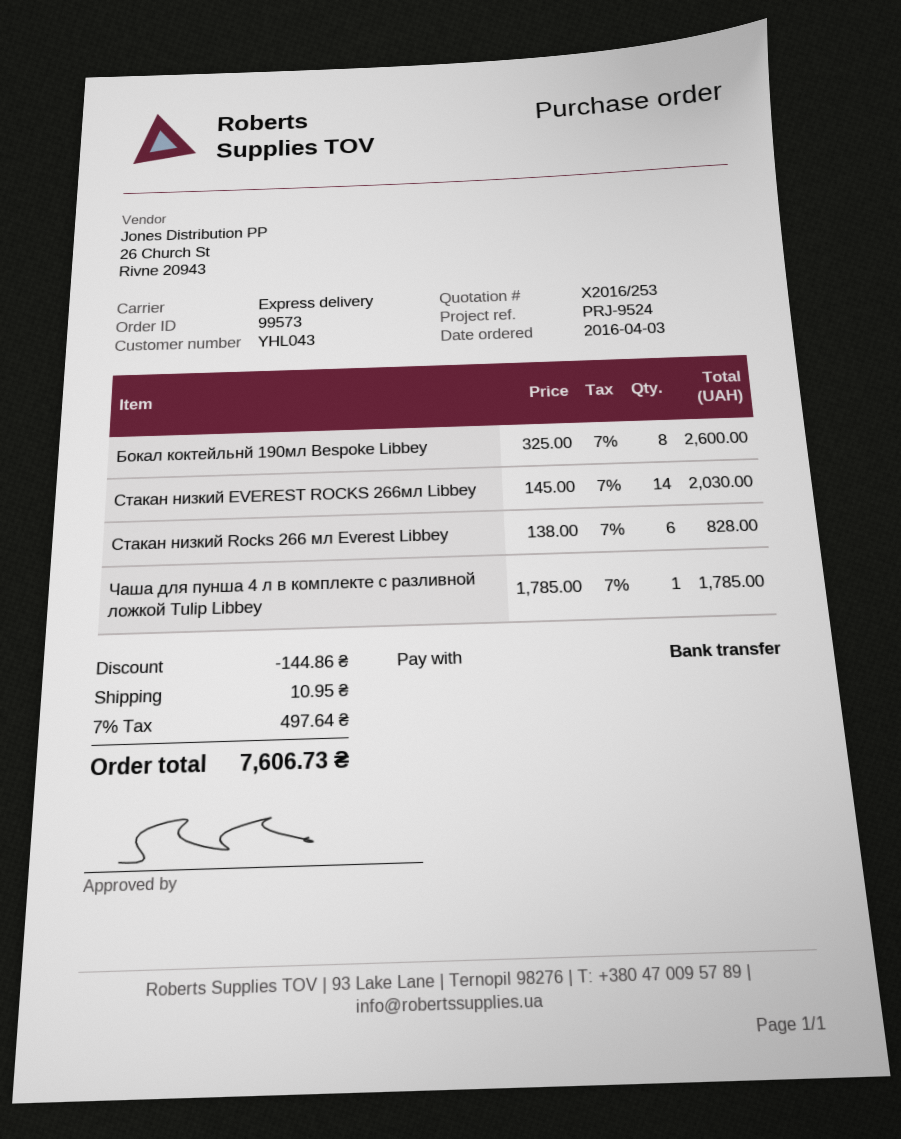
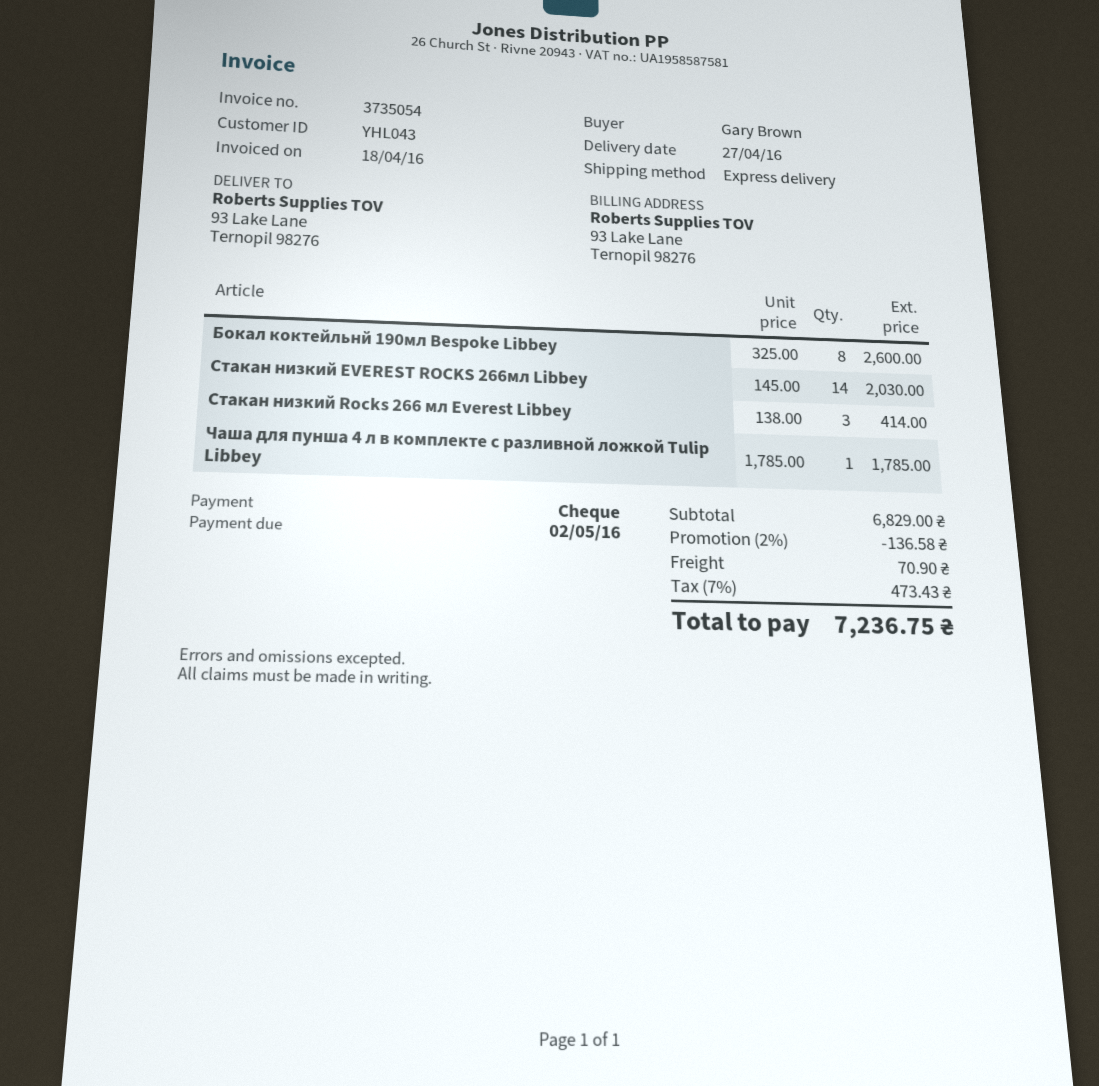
payment method: bank transfer -> cheque
Стакан низкий Rocks 266 мл Everest Libbey: 6 x 138.00 = 828.00 -> 3 x 138.00 = 414.00
discount: 144.86 -> 136.58
shipping: 10.95 -> 70.90
tax: 7% = 497.64 -> 7% = 473.43
total: 7606.73 -> 7236.75

